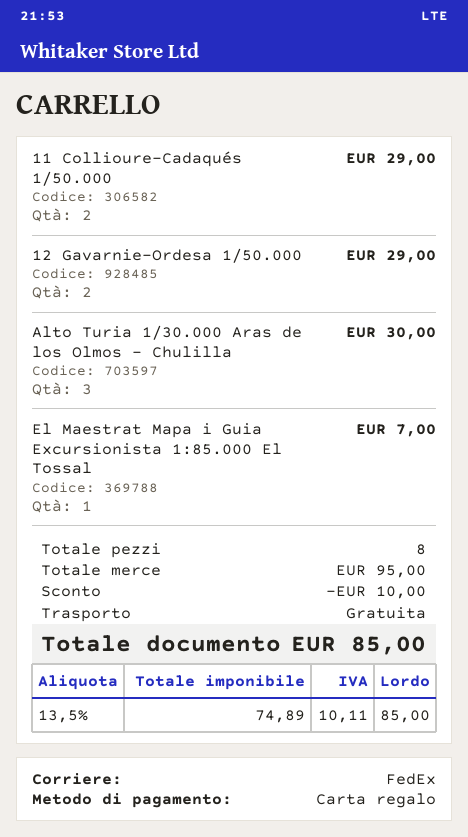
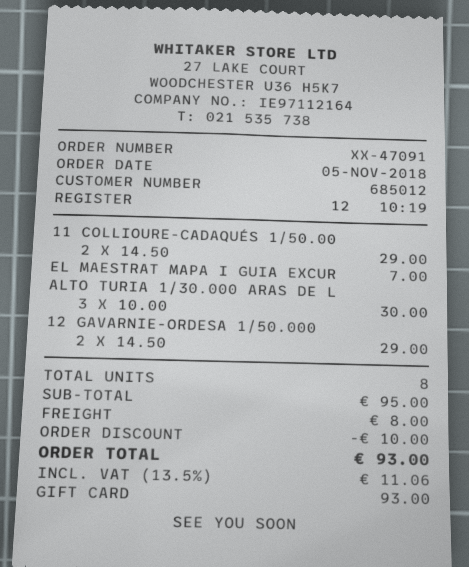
shipping: 0.00 -> 8.00
tax: 13.5% = 10.11 -> 13.5% = 11.06
total: 85.00 -> 93.00

